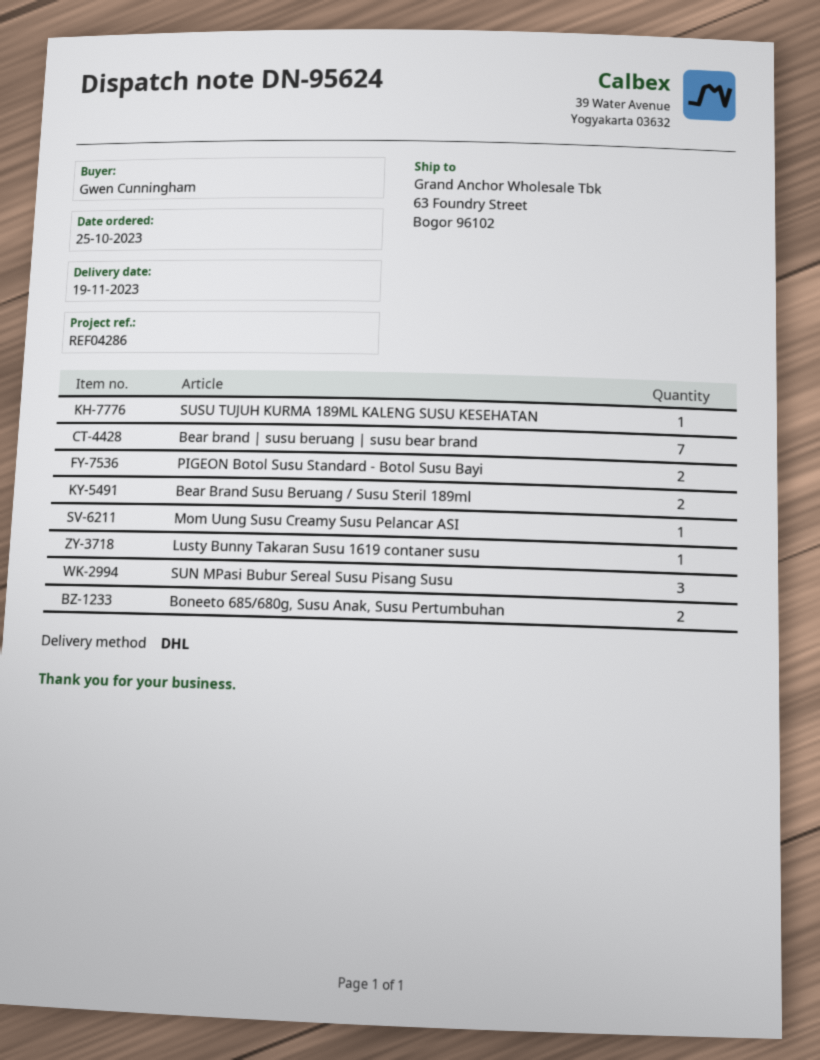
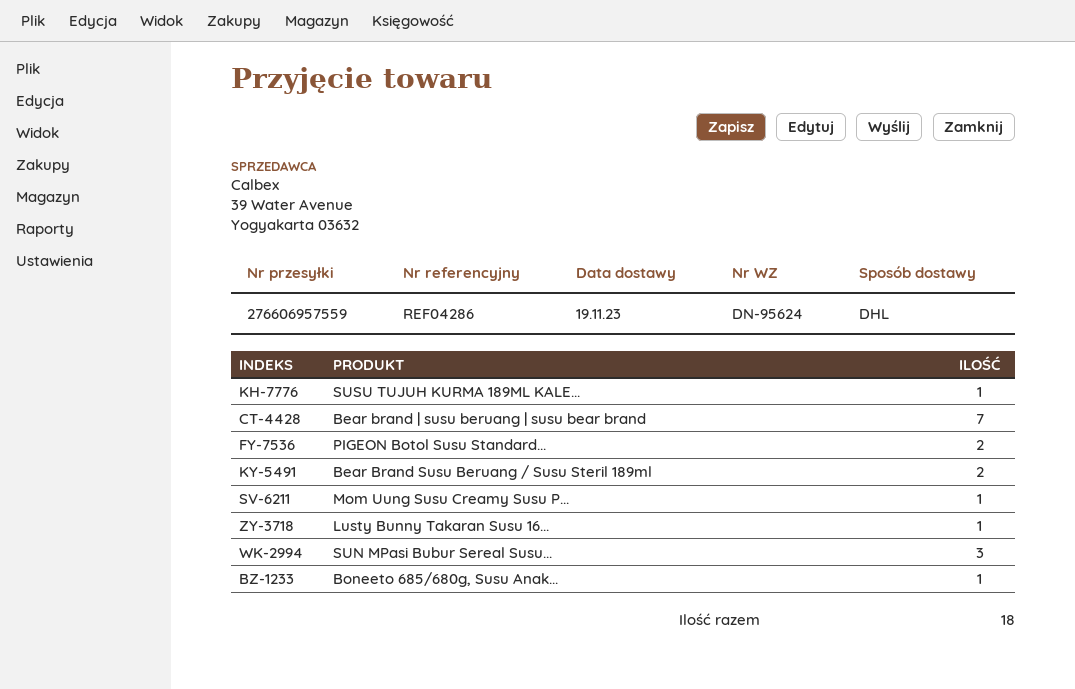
Boneeto 685/680g, Susu Anak, Susu Pertumbuhan: 2 -> 1

